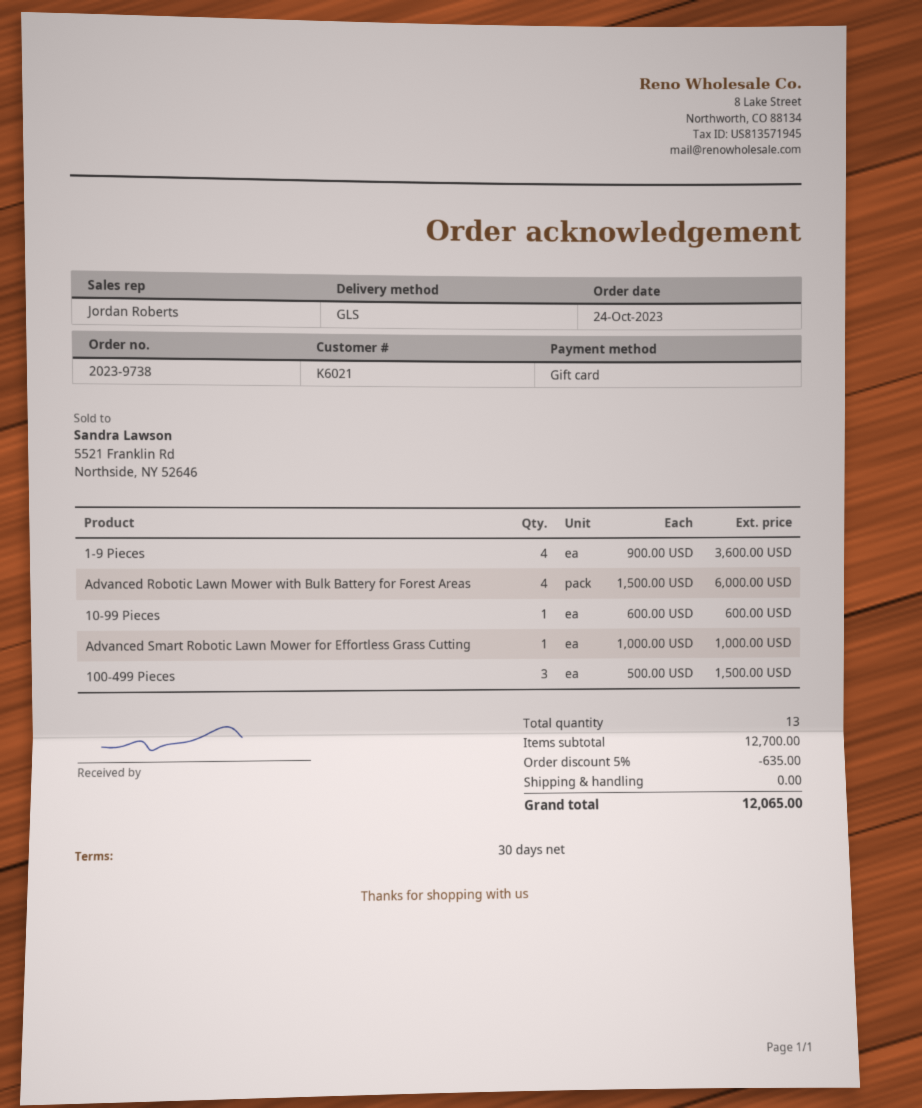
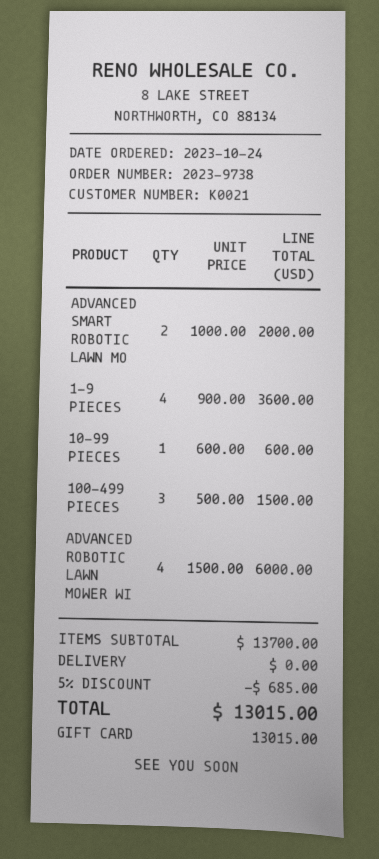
customer number: K6021 -> K0021
Advanced Smart Robotic Lawn Mower for Effortless Grass Cutting: 1 x 1000.00 = 1000.00 -> 2 x 1000.00 = 2000.00
subtotal: 12700.00 -> 13700.00
discount: 5% = 635.00 -> 5% = 685.00
total: 12065.00 -> 13015.00

